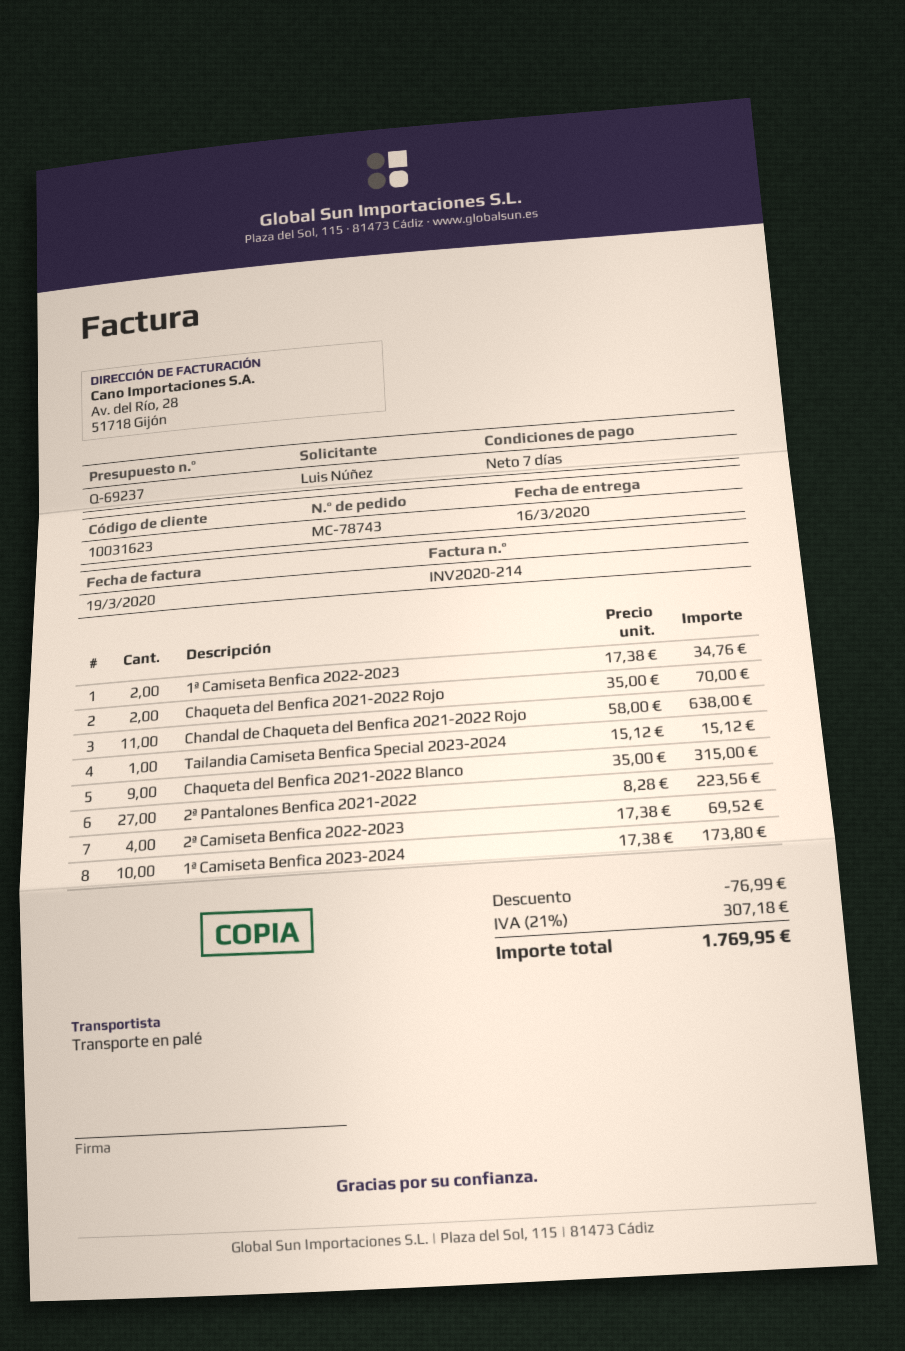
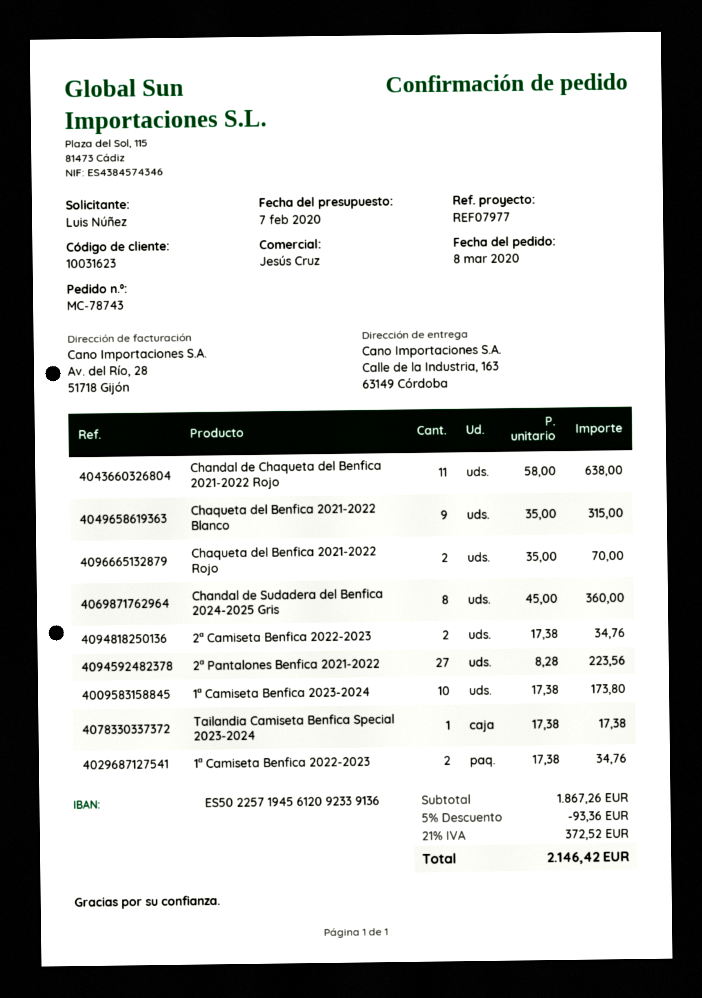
Tailandia Camiseta Benfica Special 2023-2024: 1 x 15.12 = 15.12 -> 1 x 17.38 = 17.38
2ª Camiseta Benfica 2022-2023: 4 x 17.38 = 69.52 -> 2 x 17.38 = 34.76
Chandal de Sudadera del Benfica 2024-2025 Gris: none -> 8 x 45.00 = 360.00
discount: 76.99 -> 93.36
tax: 21% = 307.18 -> 21% = 372.52
total: 1769.95 -> 2146.42

